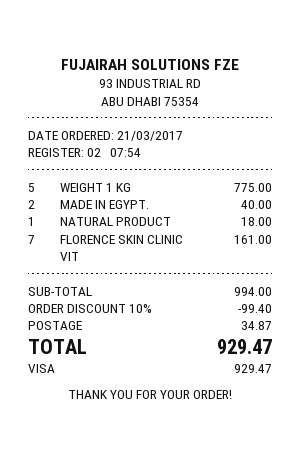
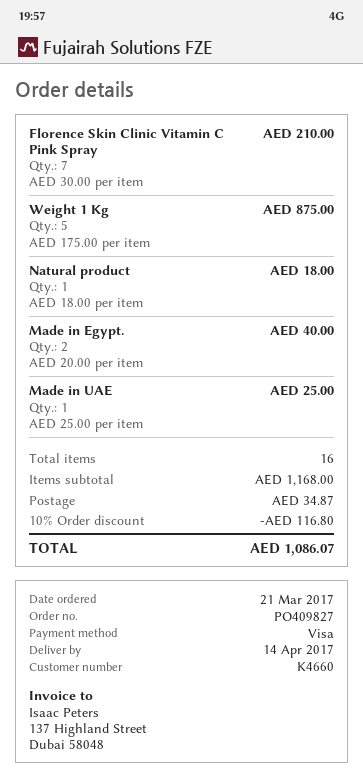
WEIGHT 1 KG: 5 for 775.00 -> 5 for 875.00
FLORENCE SKIN CLINIC VIT: 7 for 161.00 -> 7 for 210.00
Made in UAE: none -> 1 for 25.00
subtotal: 994.00 -> 1168.00
discount: 10% = 99.40 -> 10% = 116.80
total: 929.47 -> 1086.07

